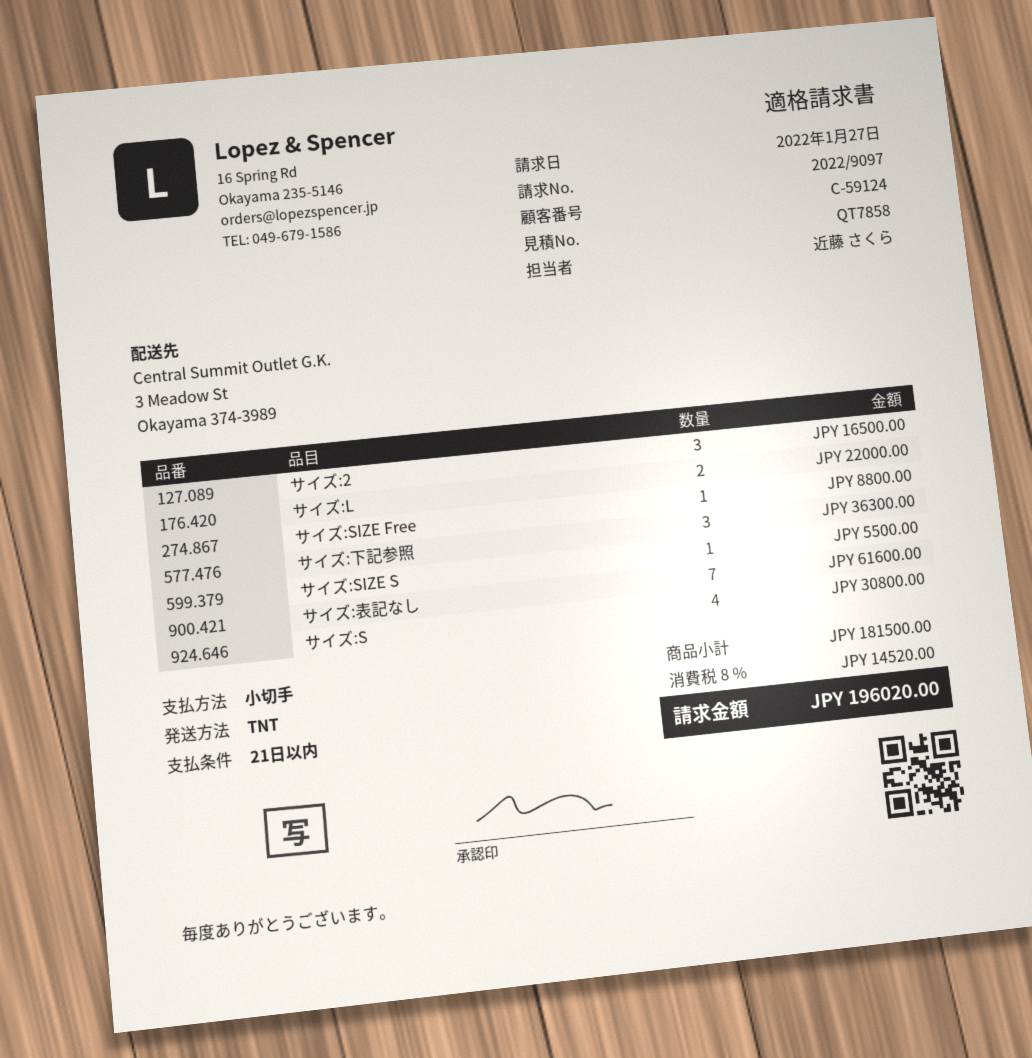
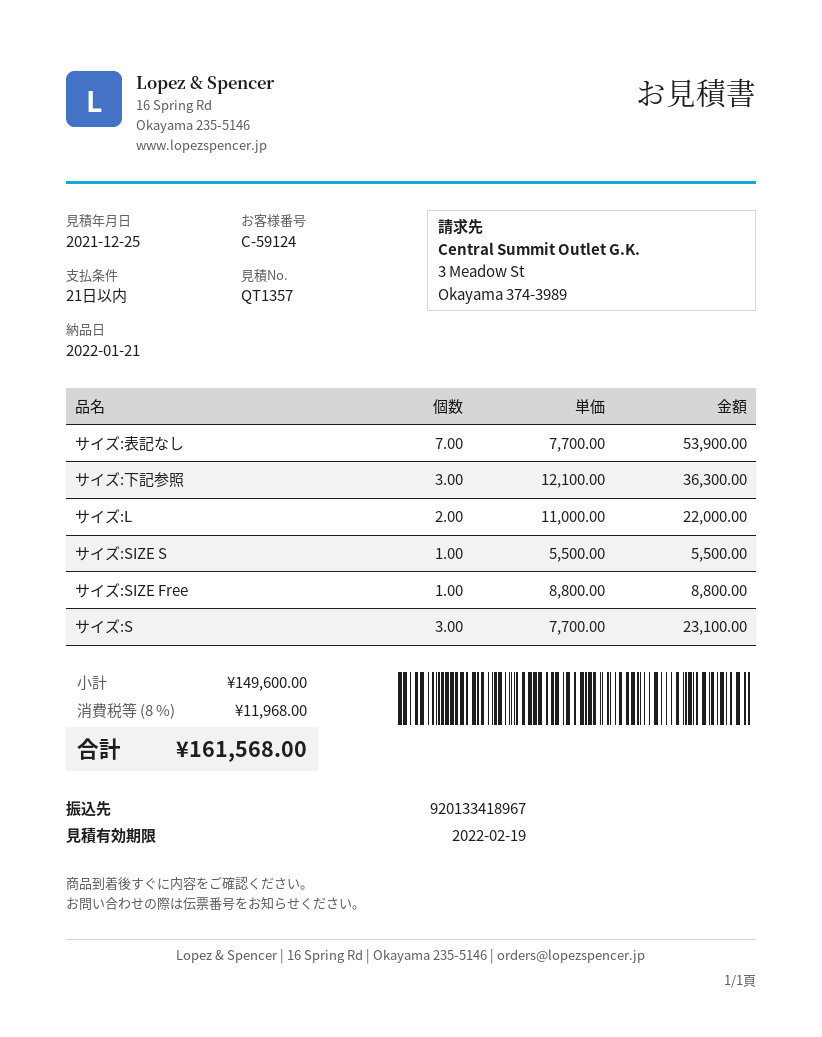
quote number: QT7858 -> QT1357
サイズ:2: 3 for 16500.00 -> none
サイズ:表記なし: 7 for 61600.00 -> 7 for 53900.00
サイズ:S: 4 for 30800.00 -> 3 for 23100.00
subtotal: 181500.00 -> 149600.00
tax: 8% = 14520.00 -> 8% = 11968.00
total: 196020.00 -> 161568.00

